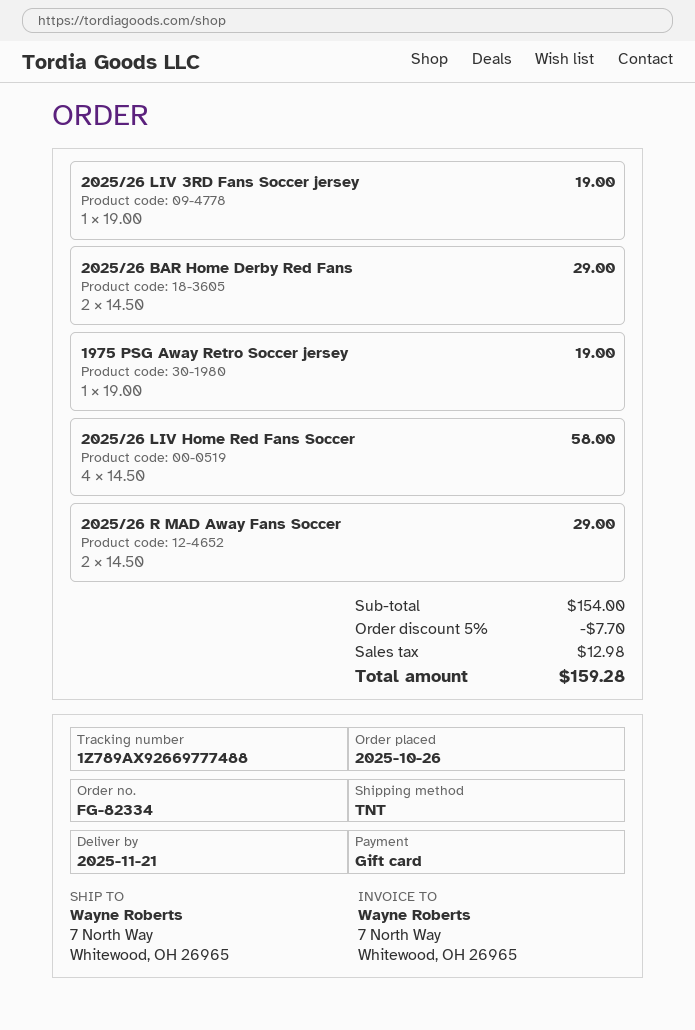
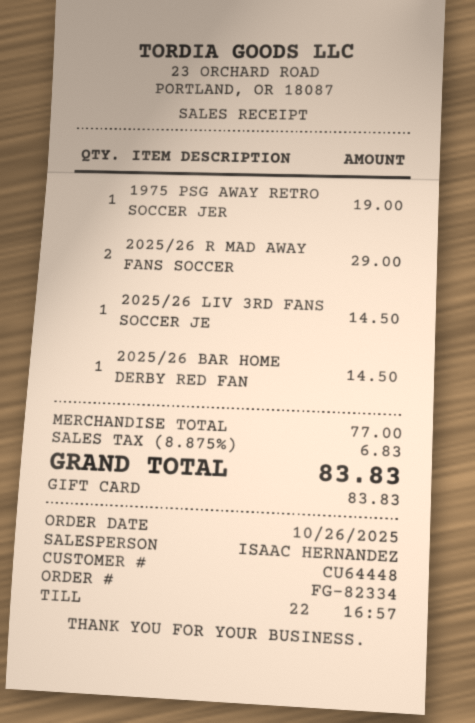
2025/26 LIV 3RD Fans Soccer jersey: 1 for 19.00 -> 1 for 14.50
2025/26 BAR Home Derby Red Fans: 2 for 29.00 -> 1 for 14.50
2025/26 LIV Home Red Fans Soccer: 4 for 58.00 -> none
subtotal: 154.00 -> 77.00
discount: 5% = 7.70 -> none
tax: 12.98 -> 6.83
total: 159.28 -> 83.83

